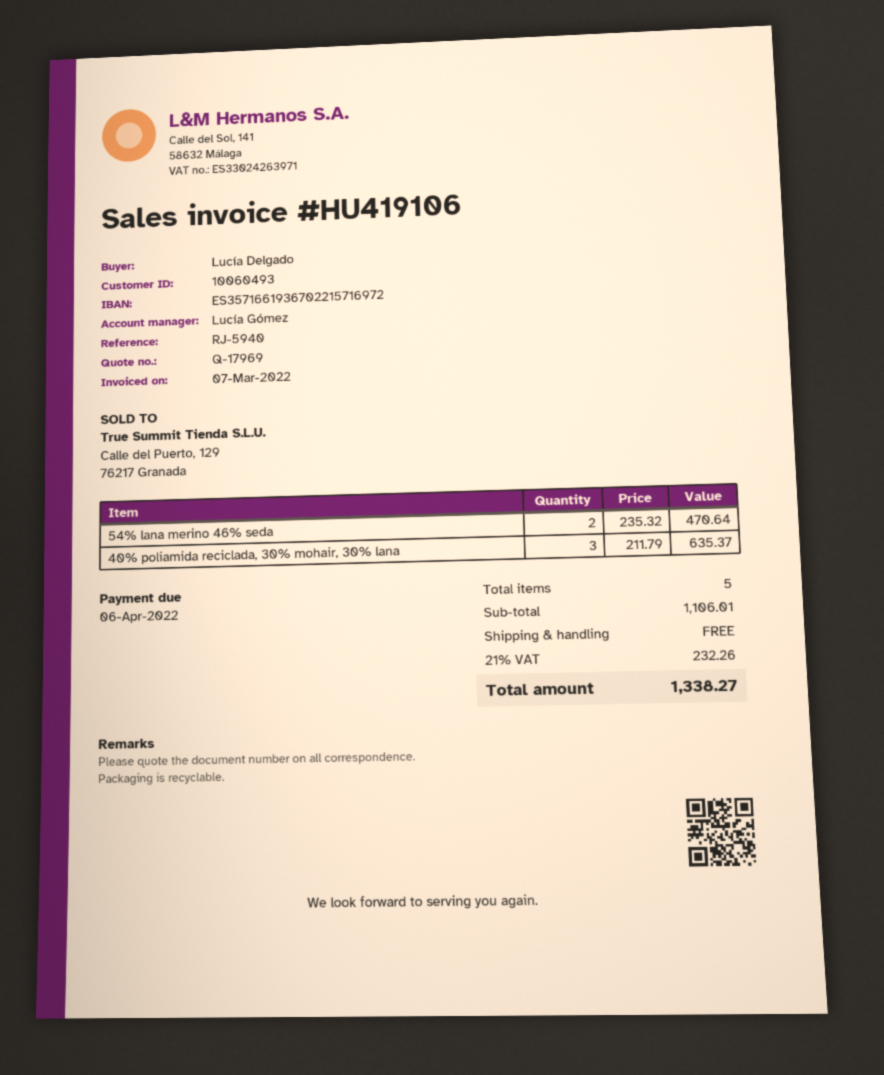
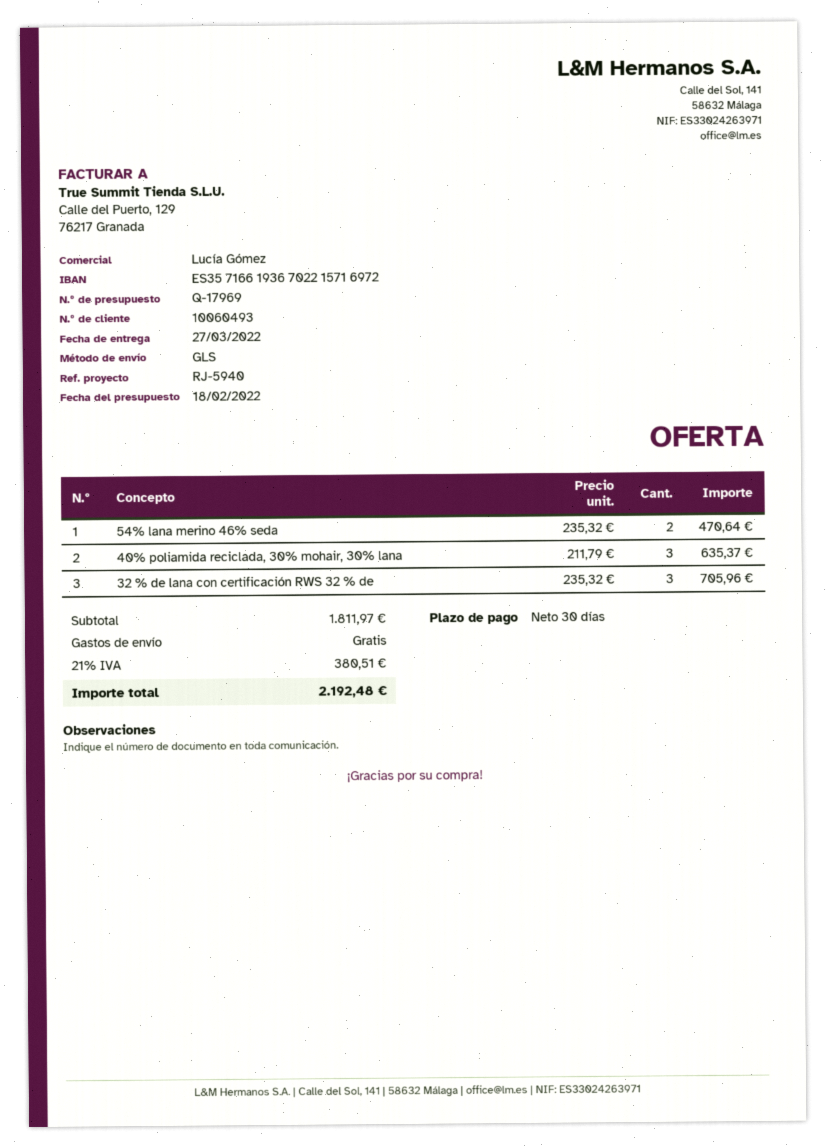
32 % de lana con certificación RWS 32 % de: none -> 3 x 235.32 = 705.96
subtotal: 1106.01 -> 1811.97
tax: 21% = 232.26 -> 21% = 380.51
total: 1338.27 -> 2192.48

